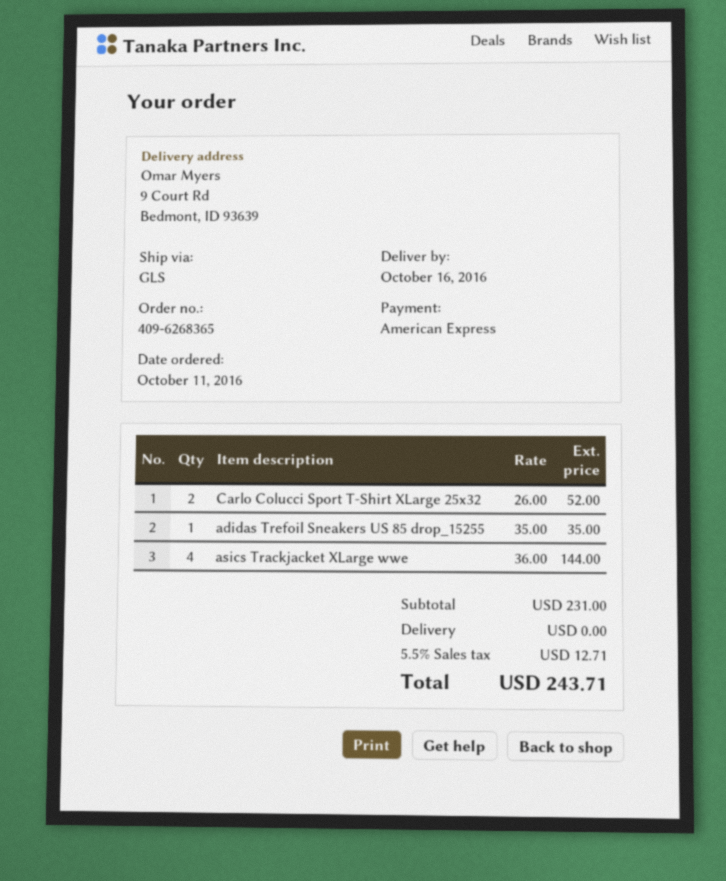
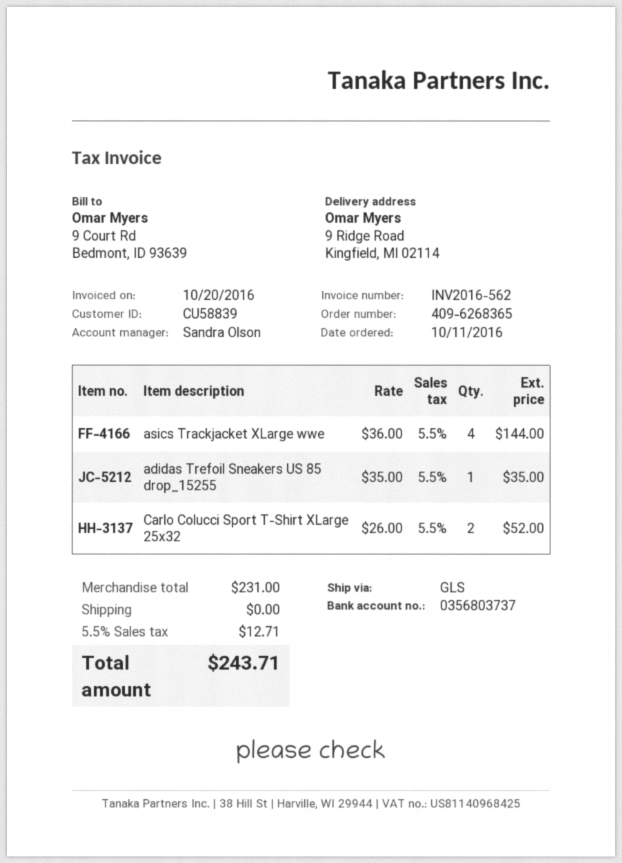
ship to: 9 Court Rd, Bedmont, ID 93639 -> 9 Ridge Road, Kingfield, MI 02114

